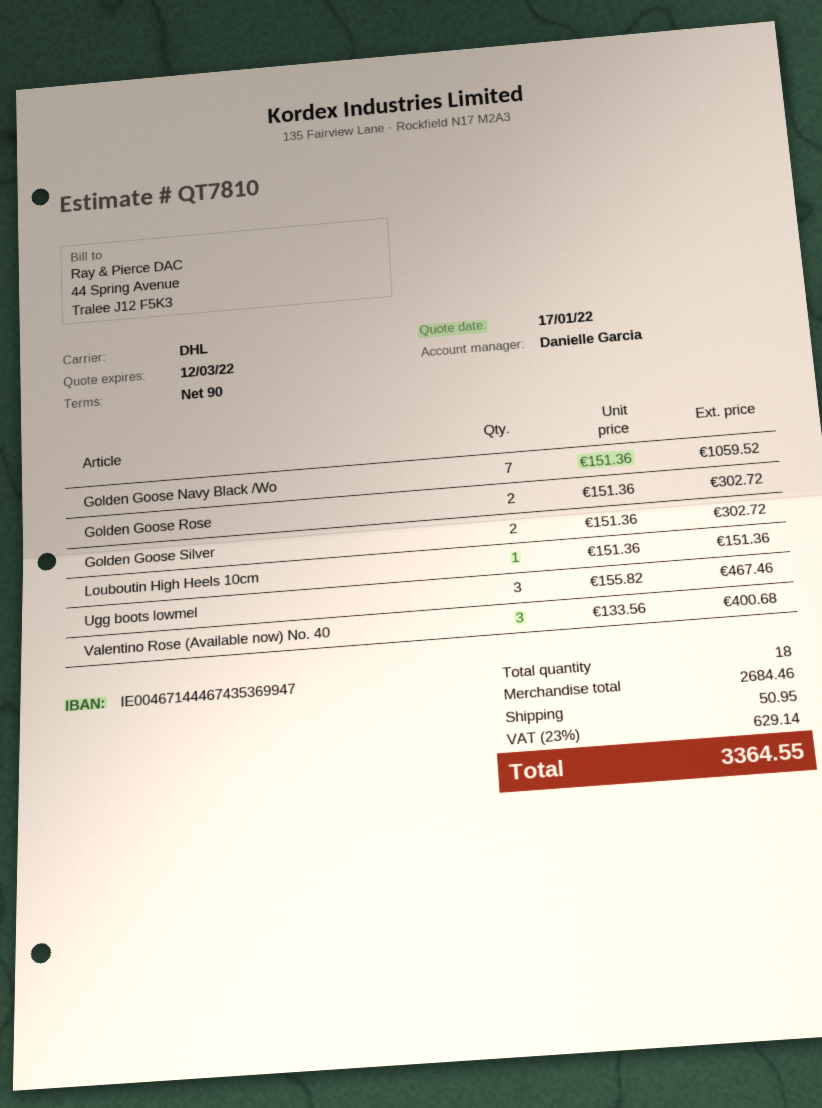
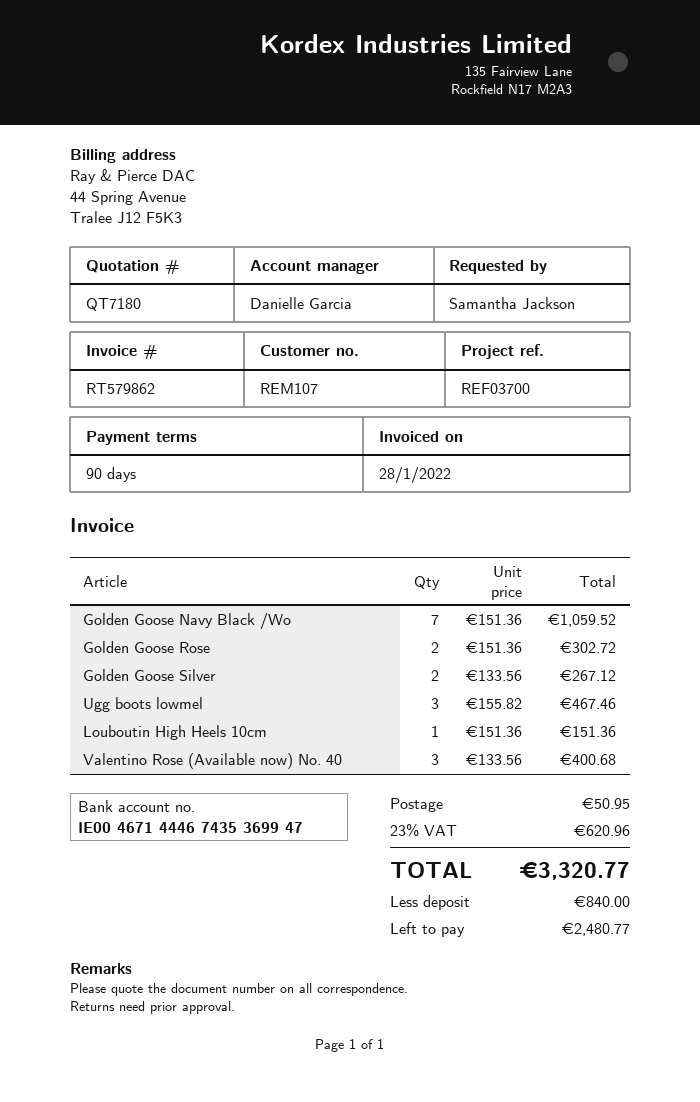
quote number: QT7810 -> QT7180
Golden Goose Silver: 2 x 151.36 = 302.72 -> 2 x 133.56 = 267.12
tax: 23% = 629.14 -> 23% = 620.96
total: 3364.55 -> 3320.77

